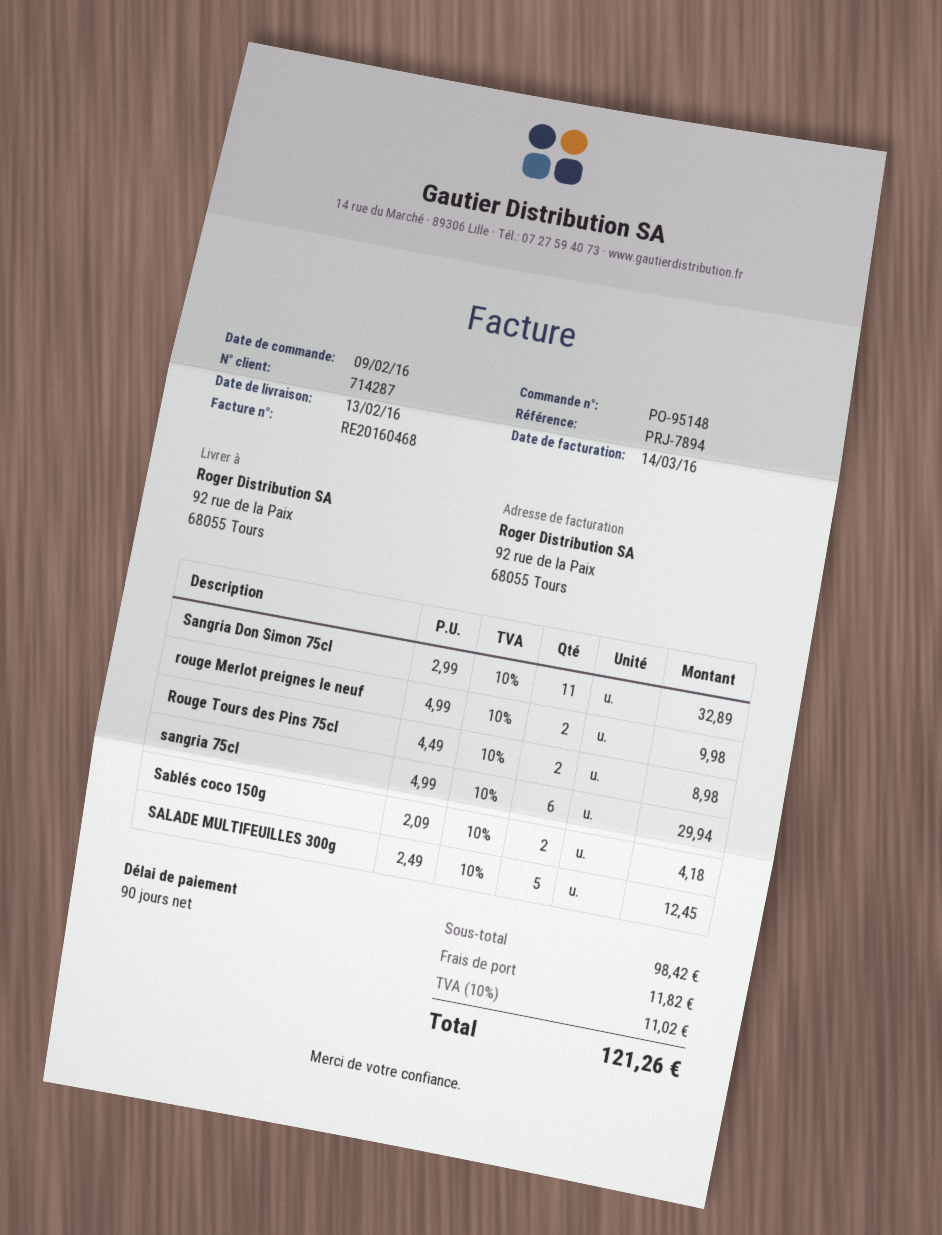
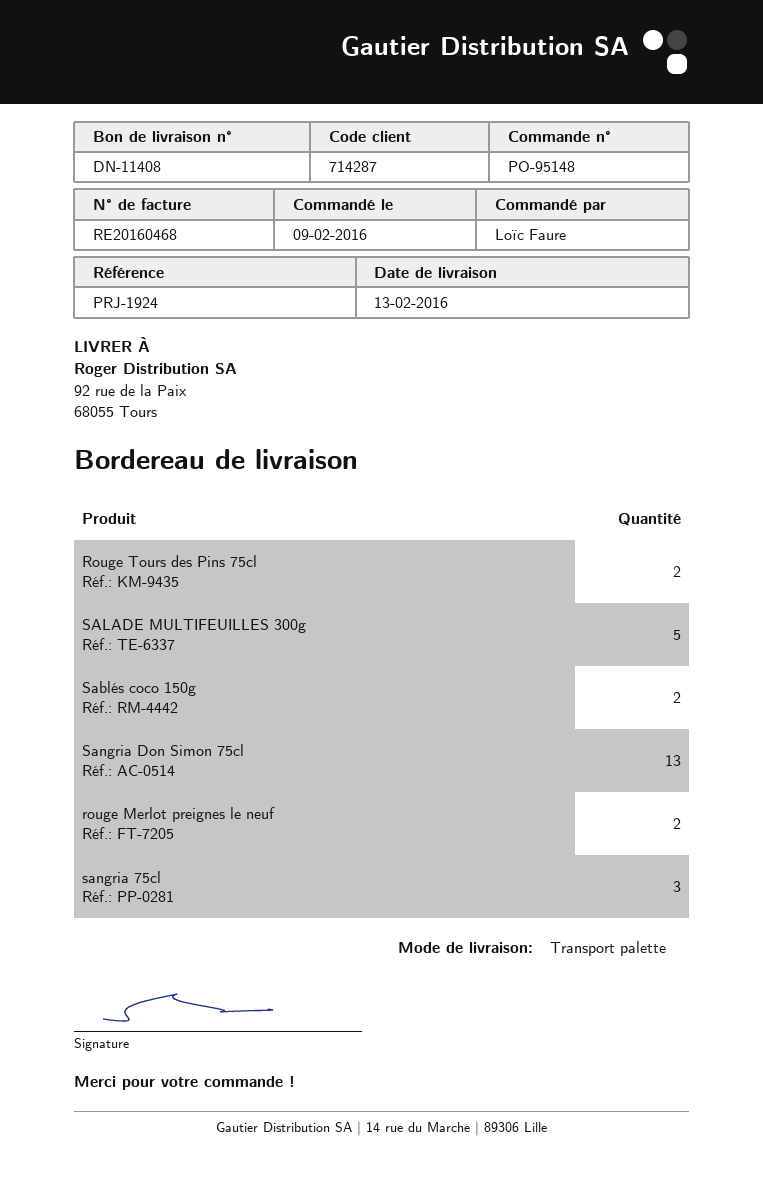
reference: PRJ-7894 -> PRJ-1924
Sangria Don Simon 75cl: 11 -> 13
sangria 75cl: 6 -> 3

